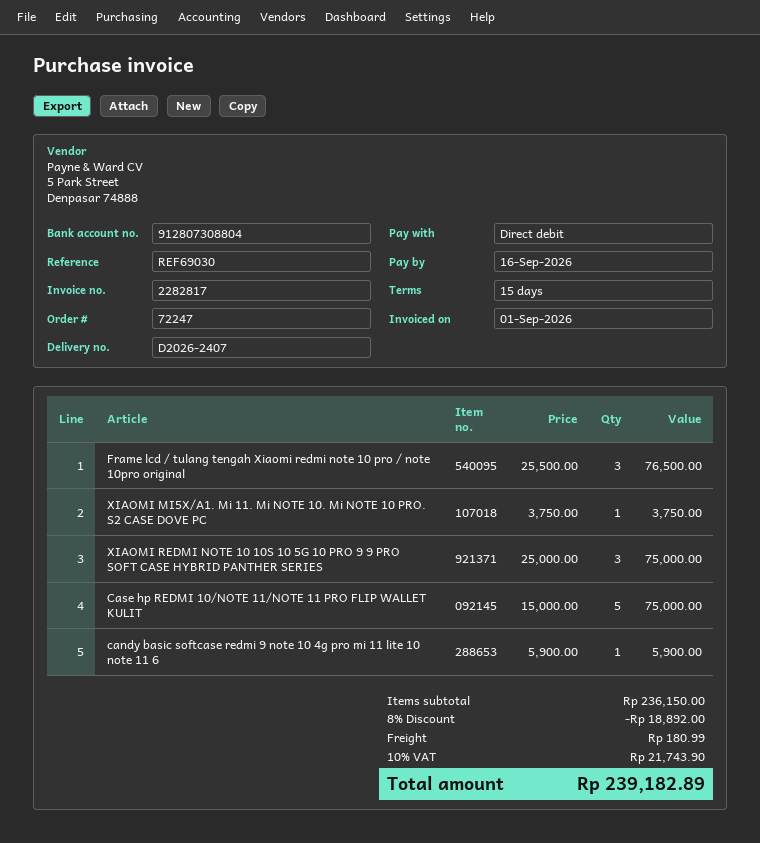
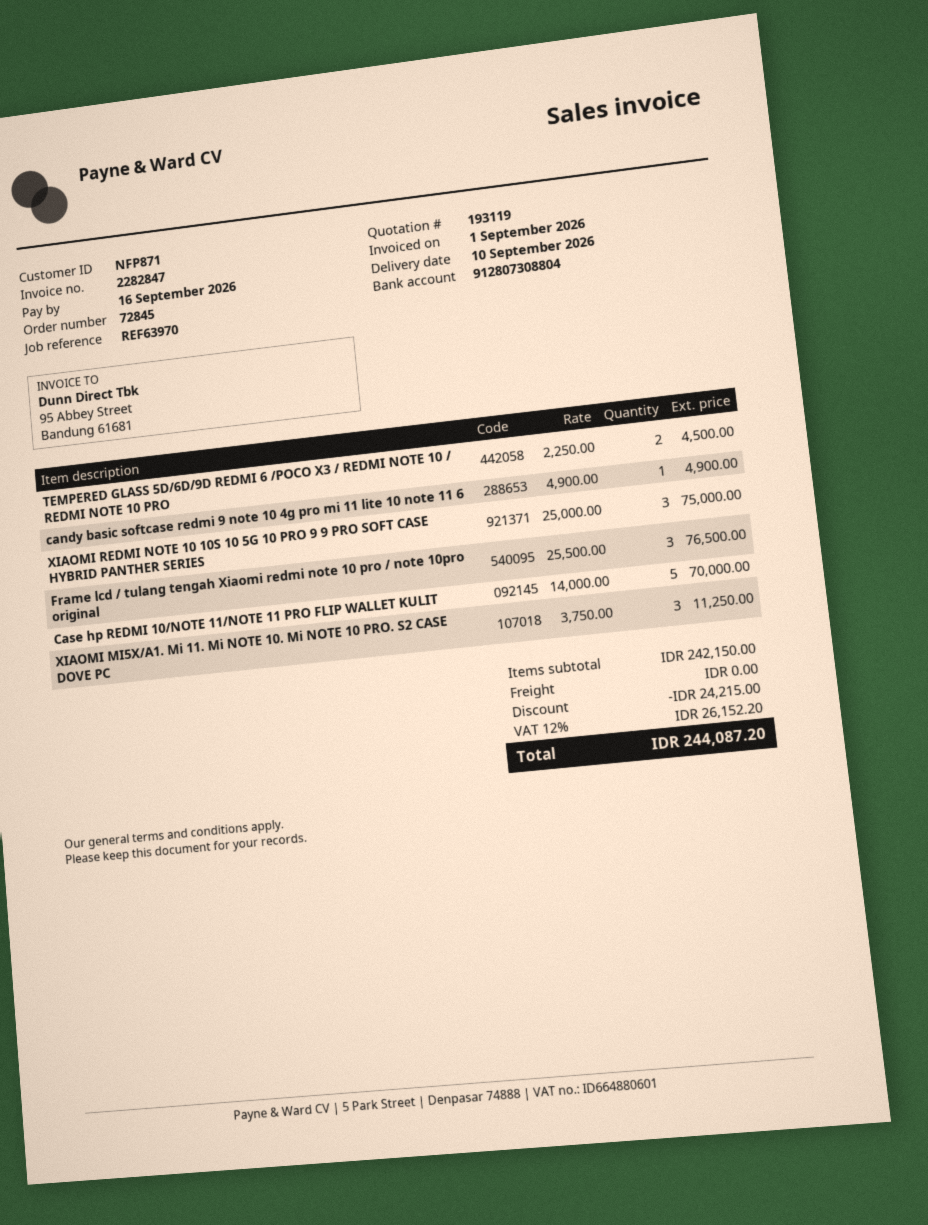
order number: 72247 -> 72845
invoice number: 2282817 -> 2282847
reference: REF69030 -> REF63970
XIAOMI MI5X/A1. Mi 11. Mi NOTE 10. Mi NOTE 10 PRO. S2 CASE DOVE PC: 1 x 3750.00 = 3750.00 -> 3 x 3750.00 = 11250.00
Case hp REDMI 10/NOTE 11/NOTE 11 PRO FLIP WALLET KULIT: 5 x 15000.00 = 75000.00 -> 5 x 14000.00 = 70000.00
candy basic softcase redmi 9 note 10 4g pro mi 11 lite 10 note 11 6: 1 x 5900.00 = 5900.00 -> 1 x 4900.00 = 4900.00
TEMPERED GLASS 5D/6D/9D REDMI 6 /POCO X3 / REDMI NOTE 10 / REDMI NOTE 10 PRO: none -> 2 x 2250.00 = 4500.00
subtotal: 236150.00 -> 242150.00
discount: 18892.00 -> 24215.00
shipping: 180.99 -> 0.00
tax: 10% = 21743.90 -> 12% = 26152.20
total: 239182.89 -> 244087.20

